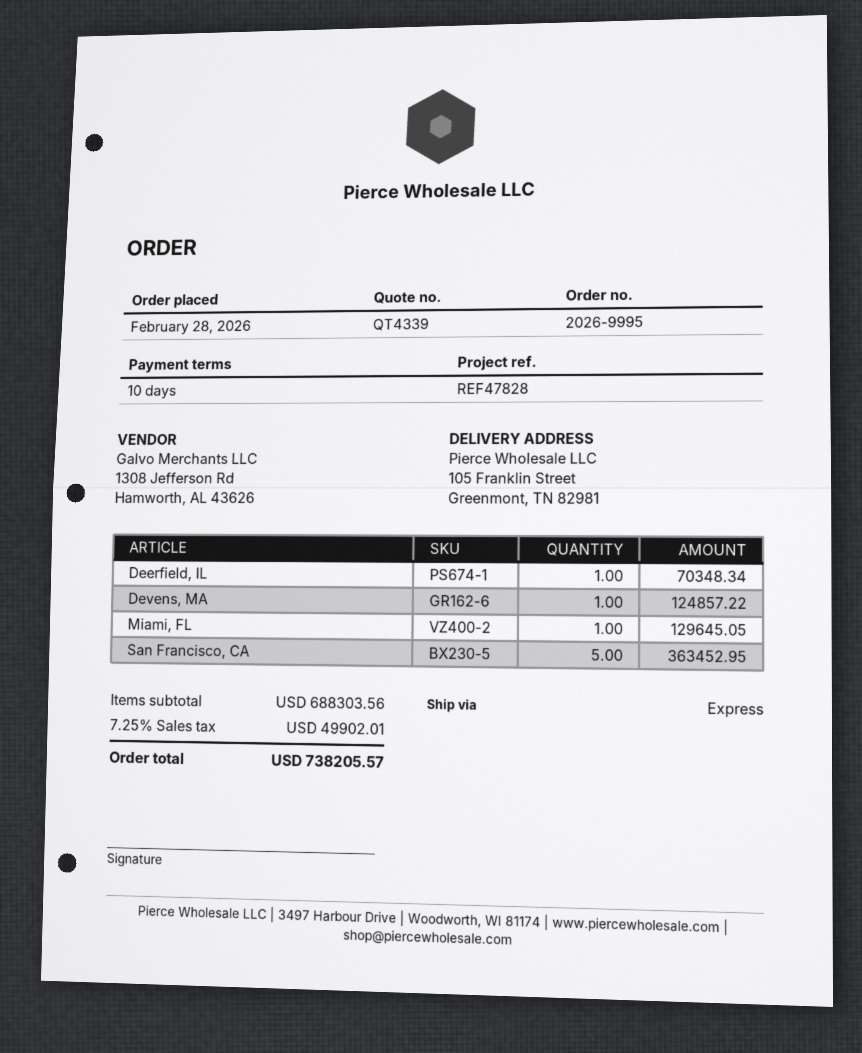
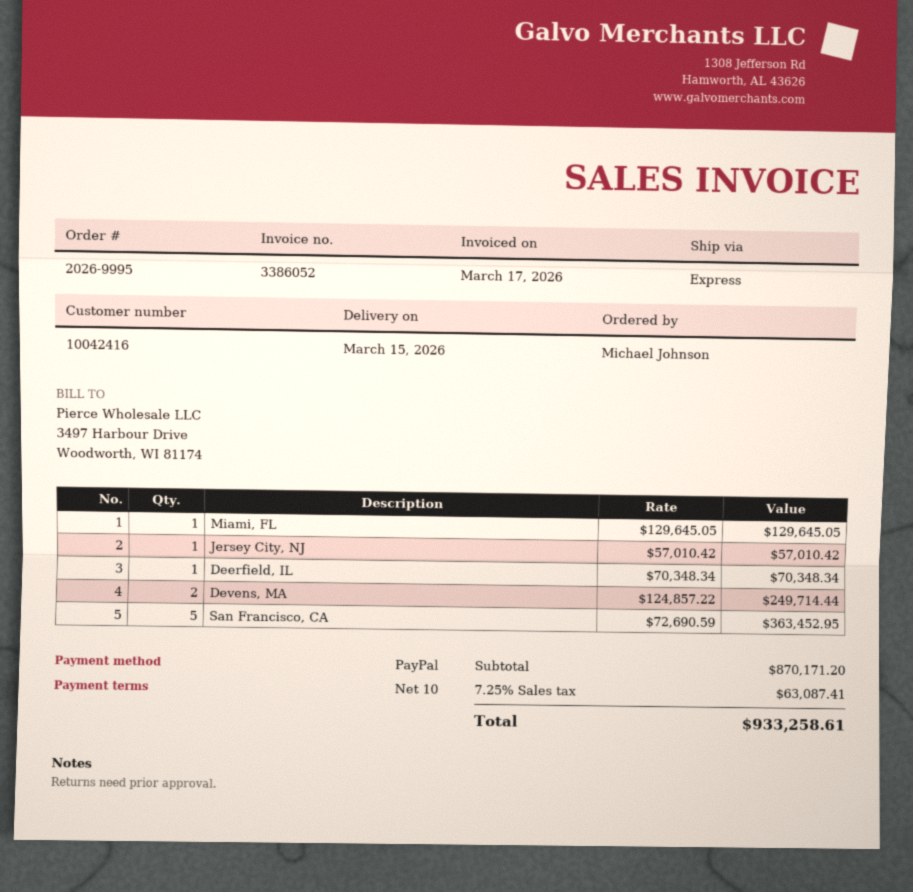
Devens, MA: 1 for 124857.22 -> 2 for 249714.44
Jersey City, NJ: none -> 1 for 57010.42
subtotal: 688303.56 -> 870171.20
tax: 7.25% = 49902.01 -> 7.25% = 63087.41
total: 738205.57 -> 933258.61

